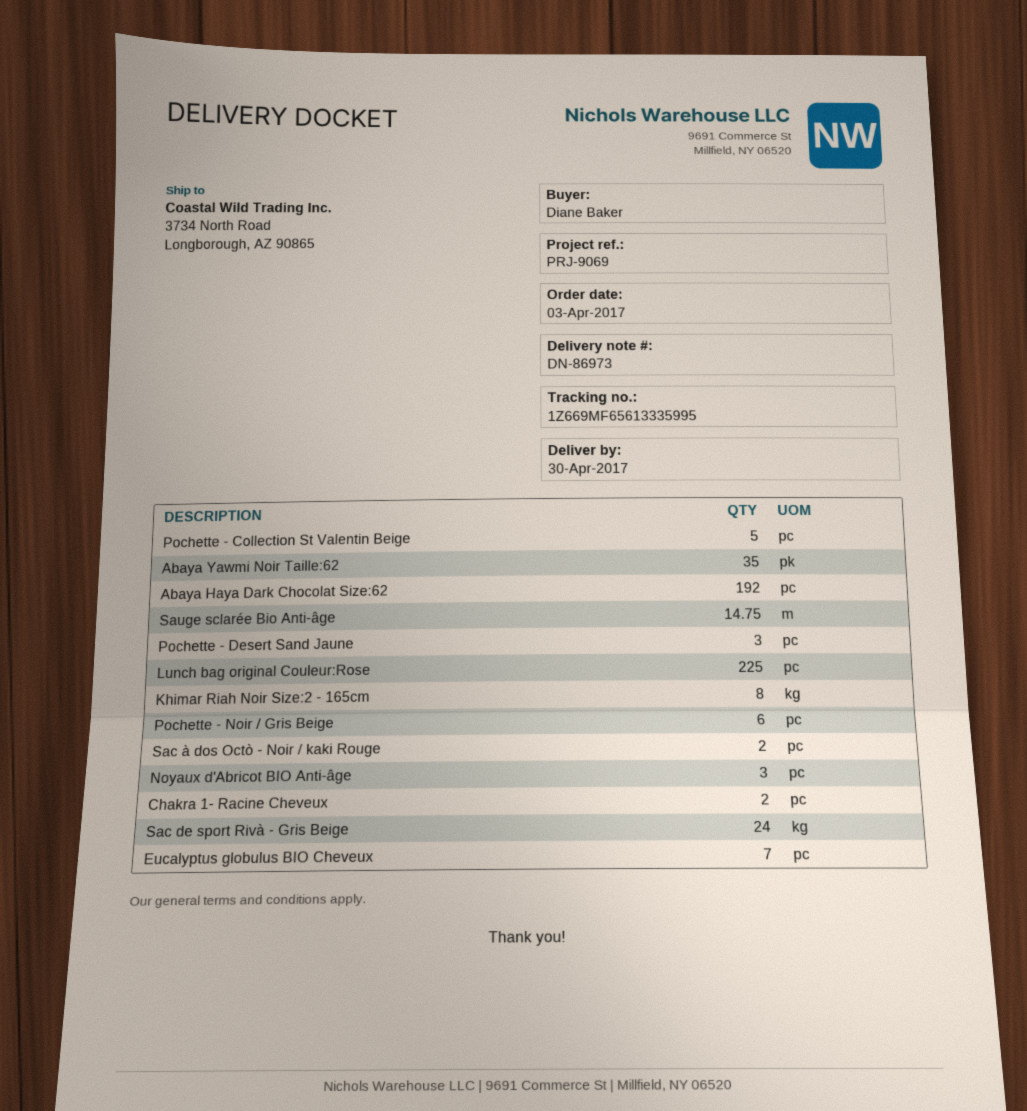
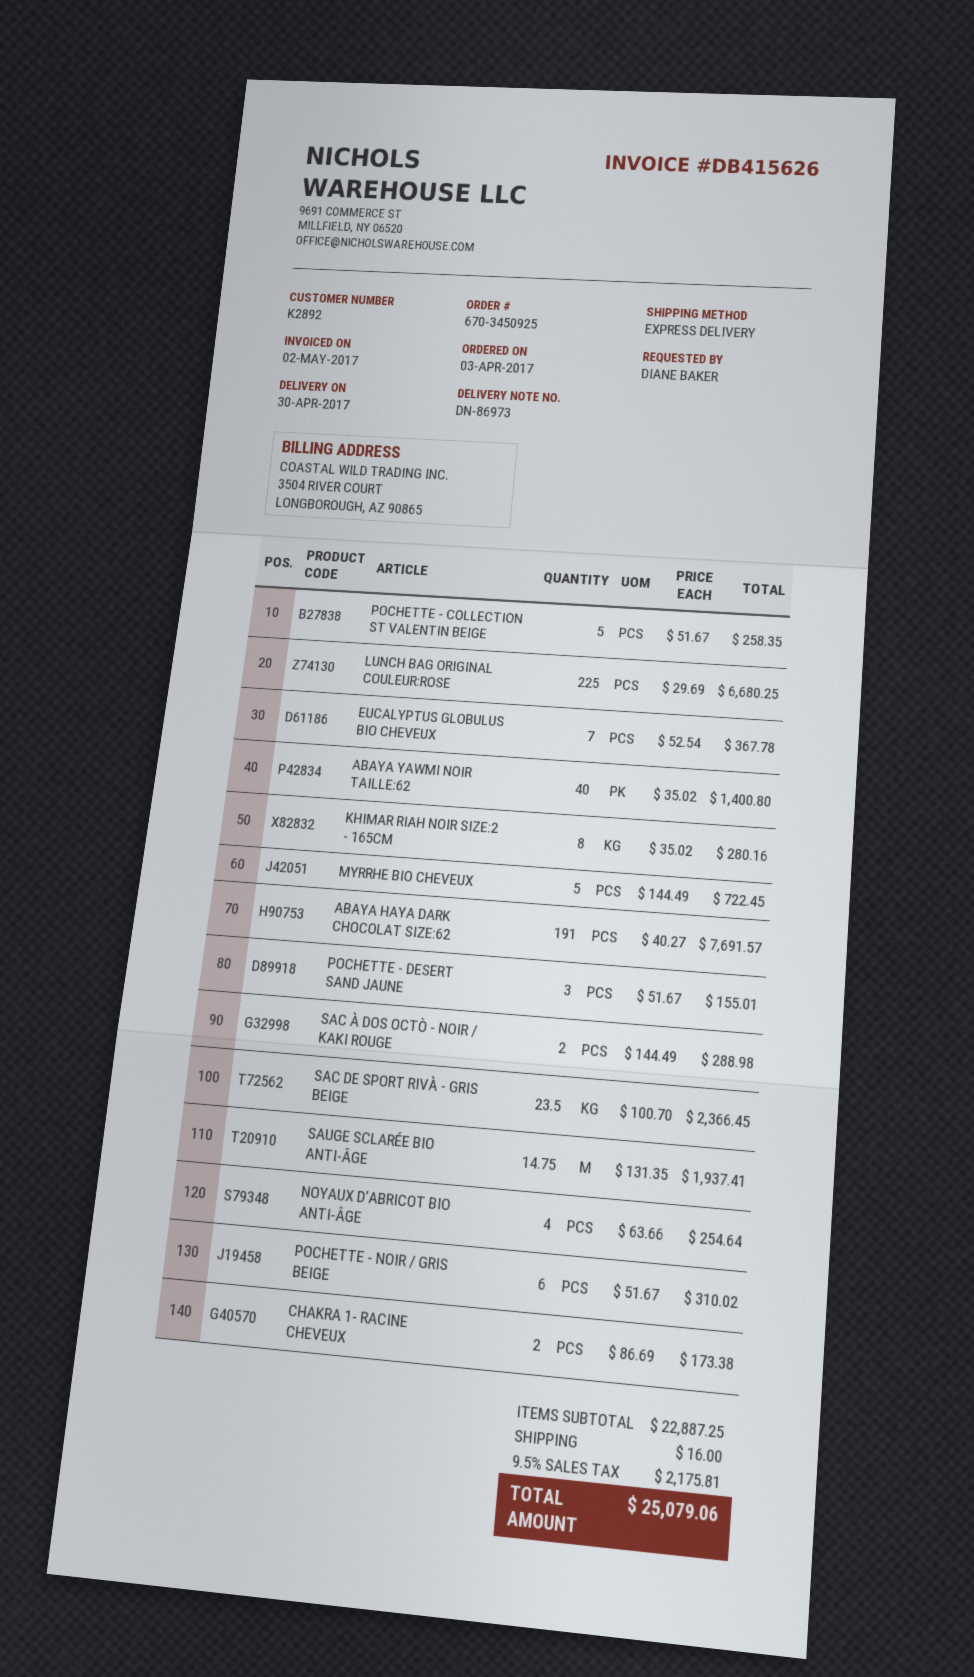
Abaya Yawmi Noir Taille:62: 35 -> 40
Abaya Haya Dark Chocolat Size:62: 192 -> 191
Noyaux d'Abricot BIO Anti-âge: 3 -> 4
Sac de sport Rivà - Gris Beige: 24 -> 23.5
MYRRHE BIO CHEVEUX: none -> 5

